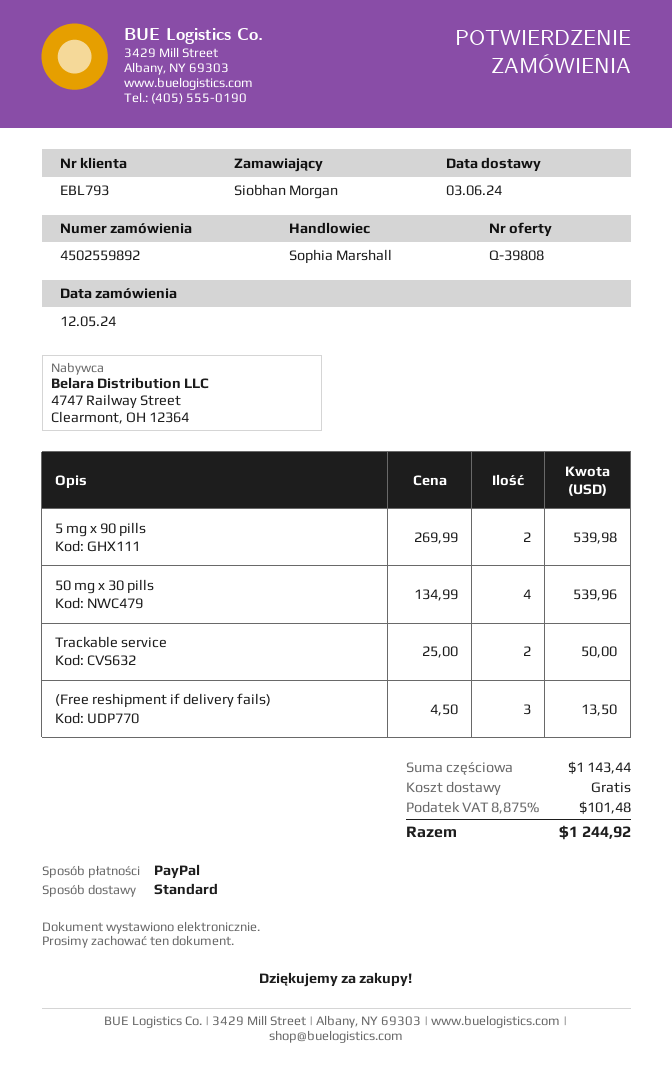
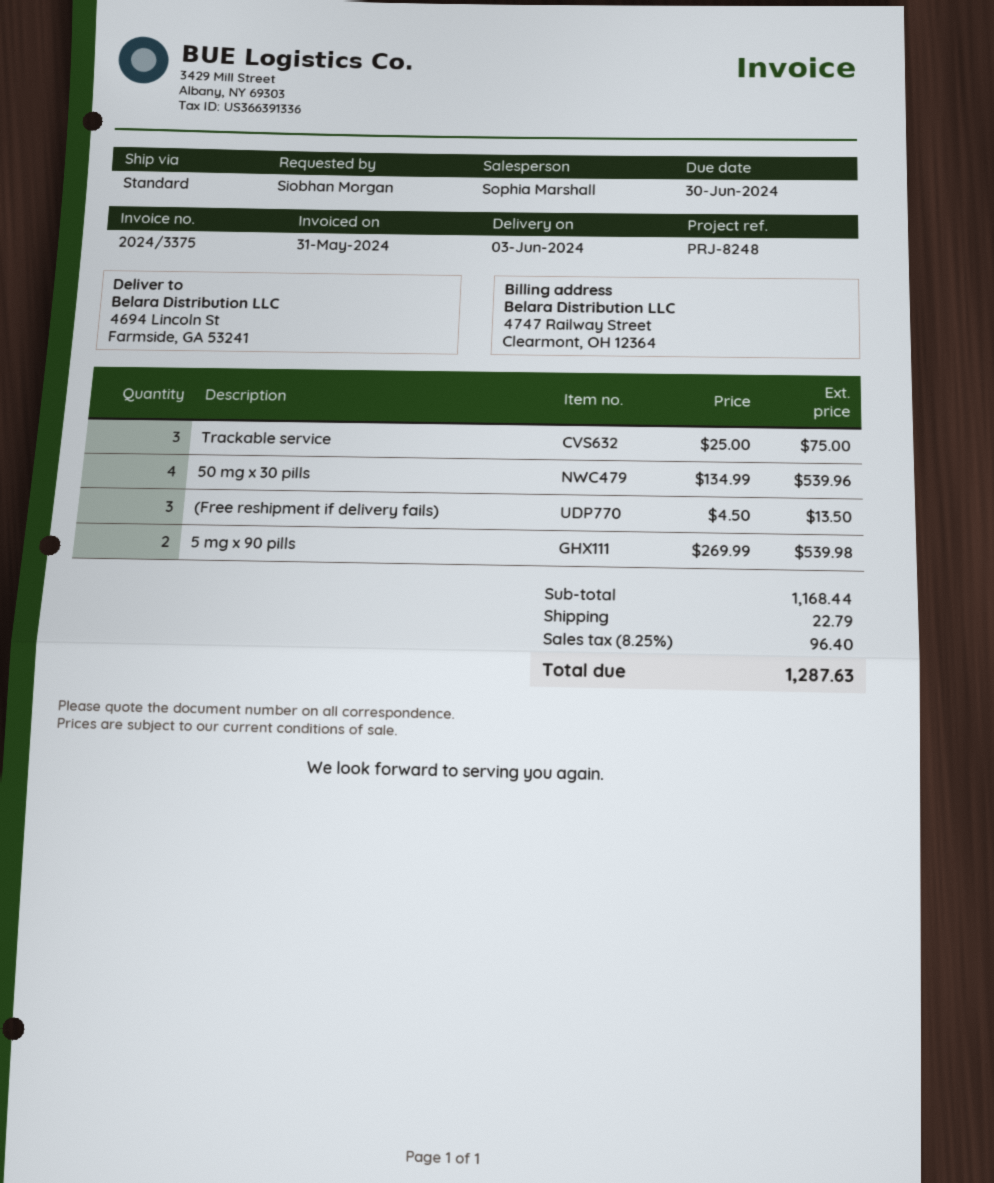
Trackable service: 2 x 25.00 = 50.00 -> 3 x 25.00 = 75.00
subtotal: 1143.44 -> 1168.44
shipping: 0.00 -> 22.79
tax: 8.875% = 101.48 -> 8.25% = 96.40
total: 1244.92 -> 1287.63

